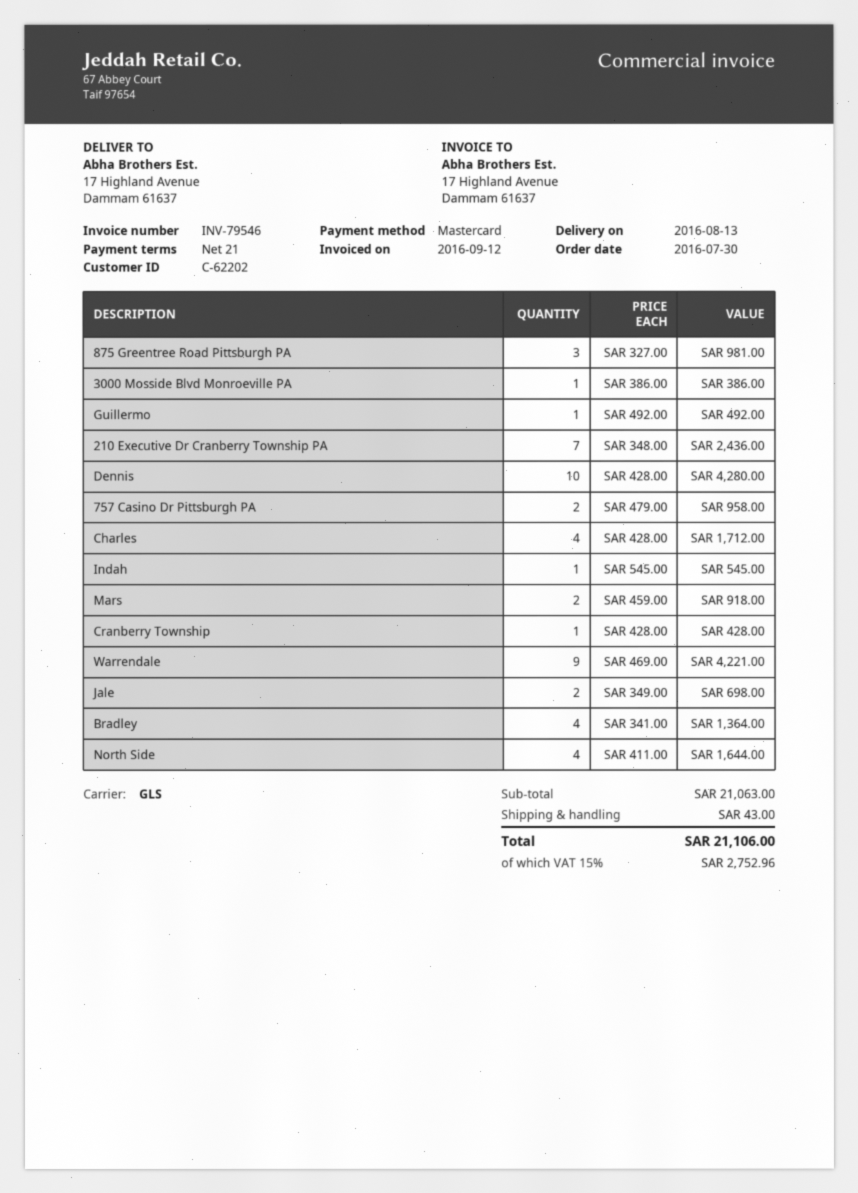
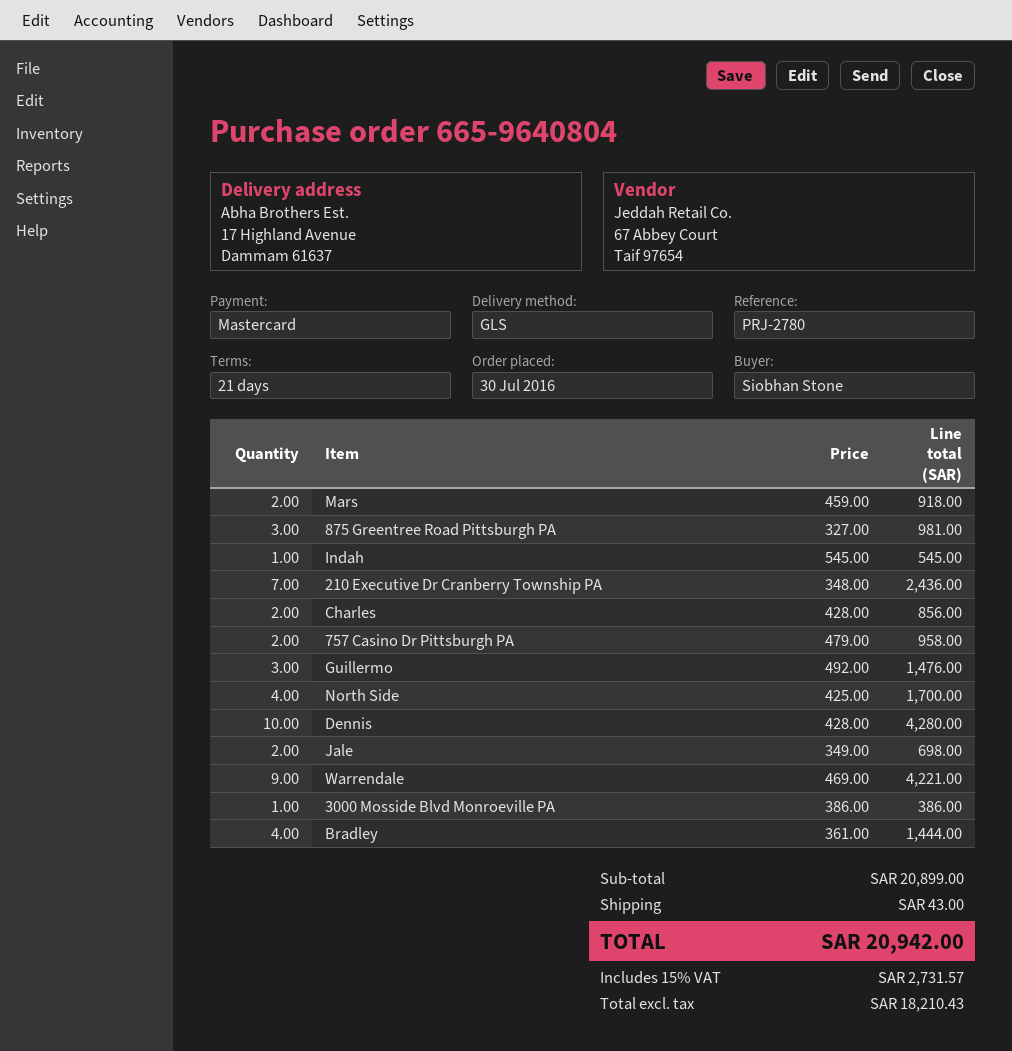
Guillermo: 1 x 492.00 = 492.00 -> 3 x 492.00 = 1476.00
Charles: 4 x 428.00 = 1712.00 -> 2 x 428.00 = 856.00
Cranberry Township: 1 x 428.00 = 428.00 -> none
Bradley: 4 x 341.00 = 1364.00 -> 4 x 361.00 = 1444.00
North Side: 4 x 411.00 = 1644.00 -> 4 x 425.00 = 1700.00
subtotal: 21063.00 -> 20899.00
tax: 15% = 2752.96 -> 15% = 2731.57
total: 21106.00 -> 20942.00

